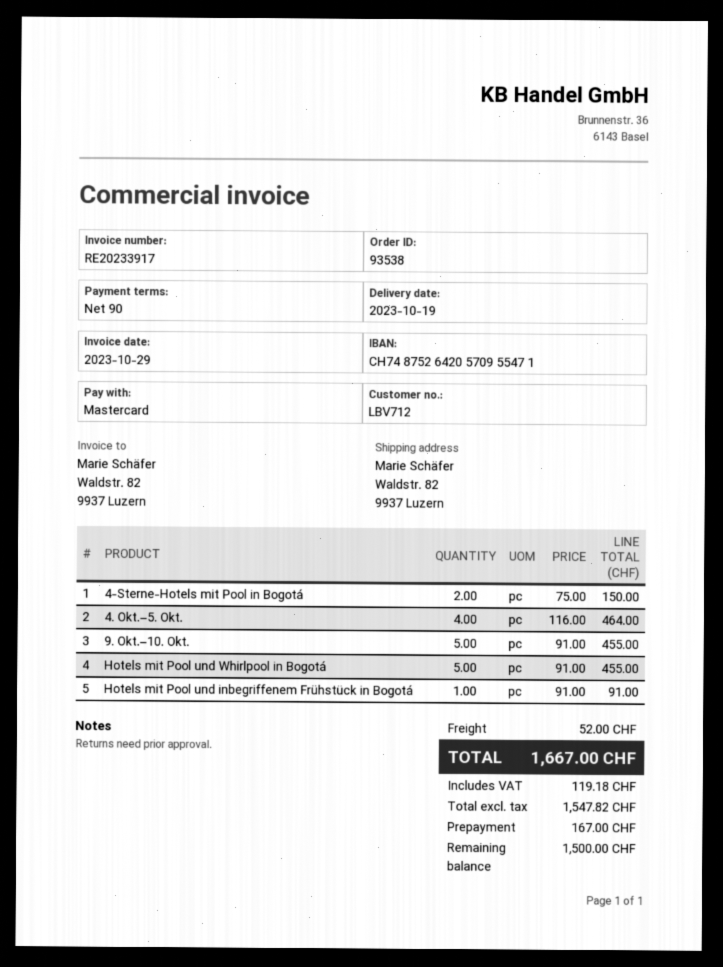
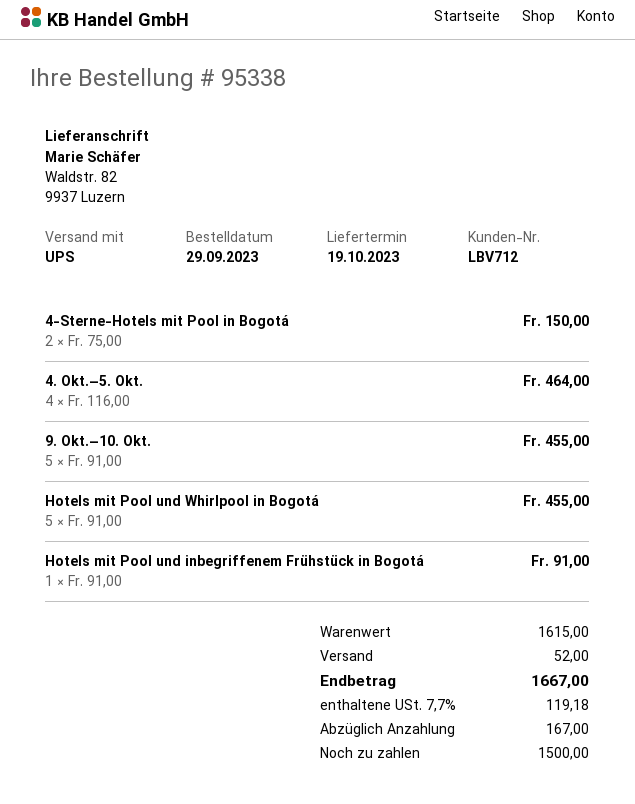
order number: 93538 -> 95338

